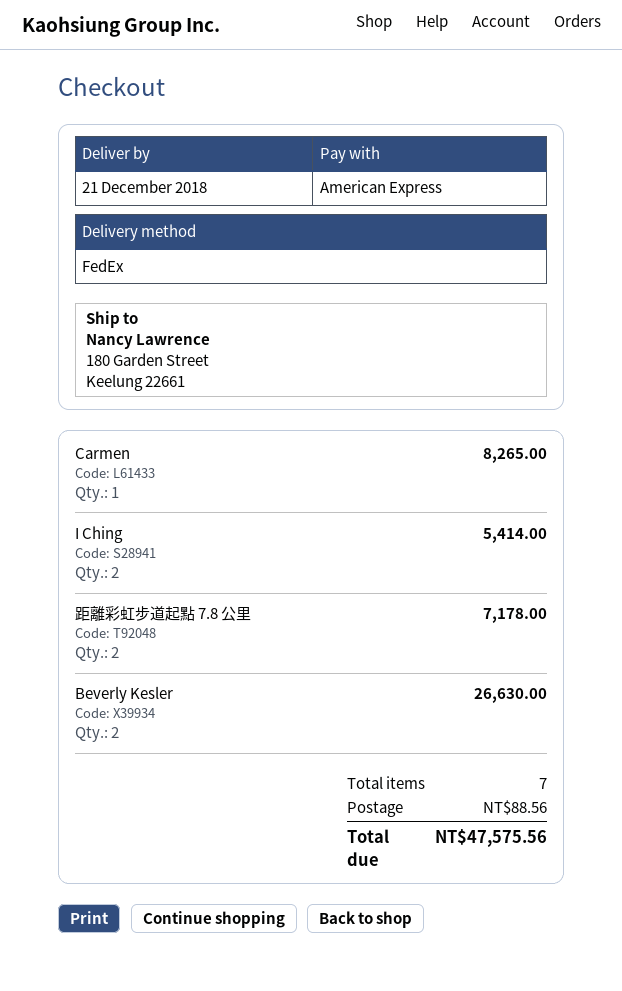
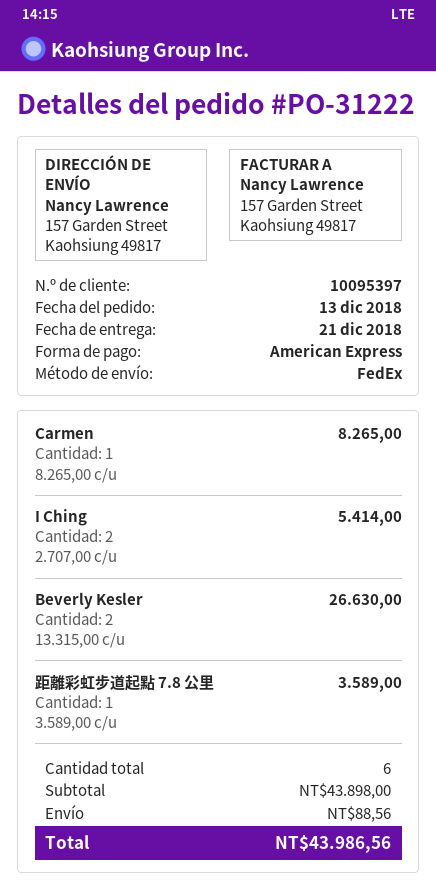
ship to: 180 Garden Street, Keelung 22661 -> 157 Garden Street, Kaohsiung 49817
距離彩虹步道起點 7.8 公里: 2 for 7178.00 -> 1 for 3589.00
total quantity: 7 -> 6
total: 47575.56 -> 43986.56

